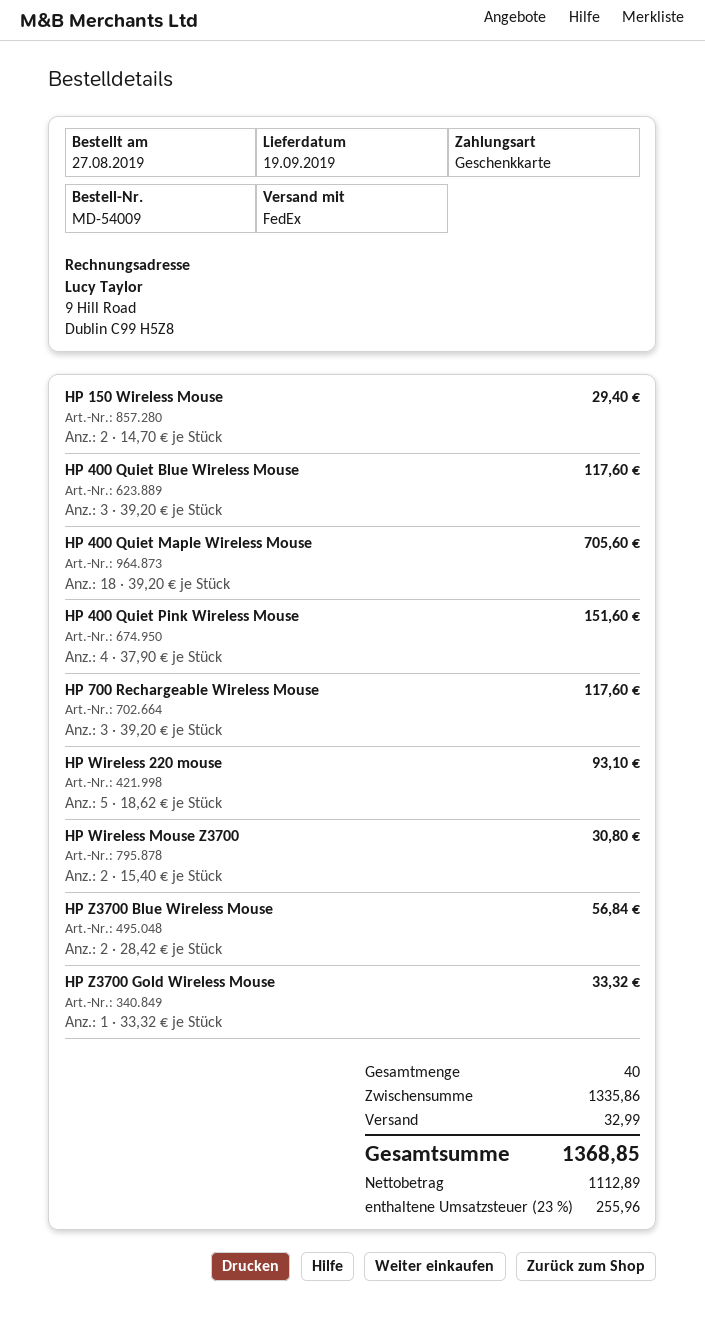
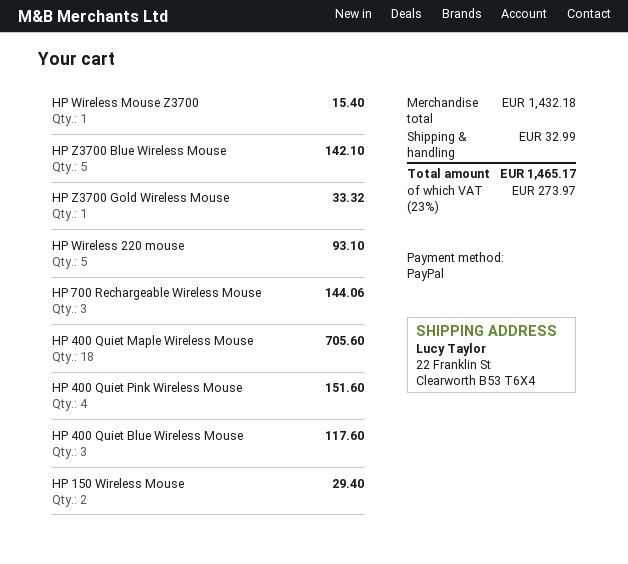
payment method: gift card -> PayPal
HP 700 Rechargeable Wireless Mouse: 3 for 117.60 -> 3 for 144.06
HP Wireless Mouse Z3700: 2 for 30.80 -> 1 for 15.40
HP Z3700 Blue Wireless Mouse: 2 for 56.84 -> 5 for 142.10
subtotal: 1335.86 -> 1432.18
tax: 23% = 255.96 -> 23% = 273.97
total: 1368.85 -> 1465.17

